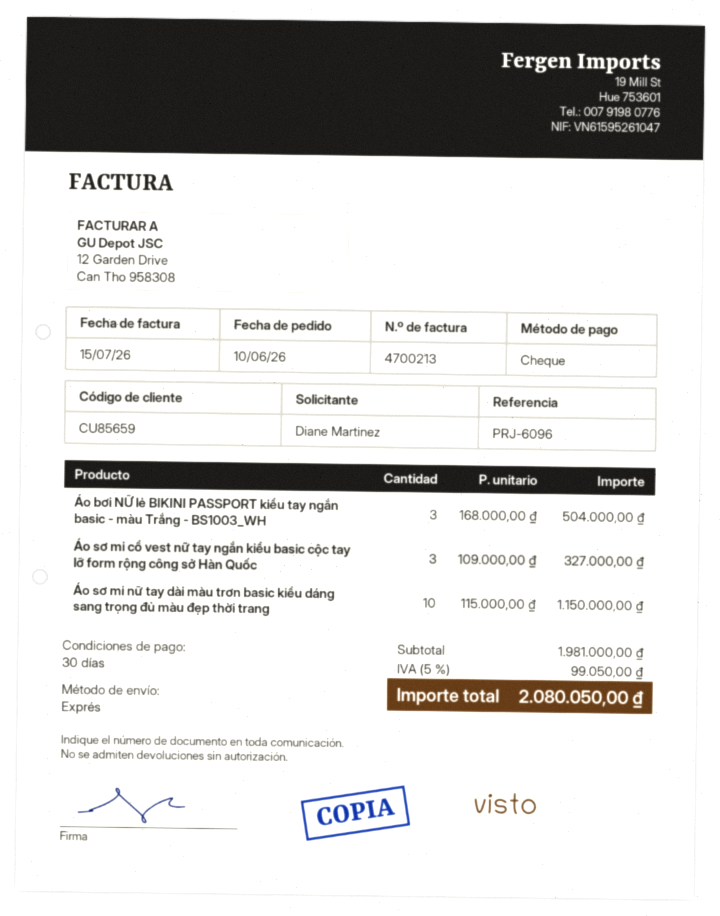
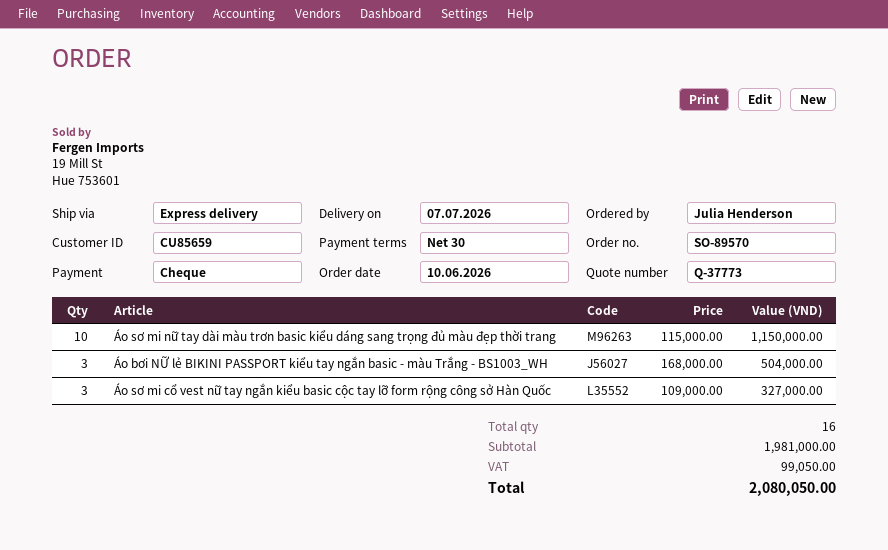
ordered by: Diane Martinez -> Julia Henderson

